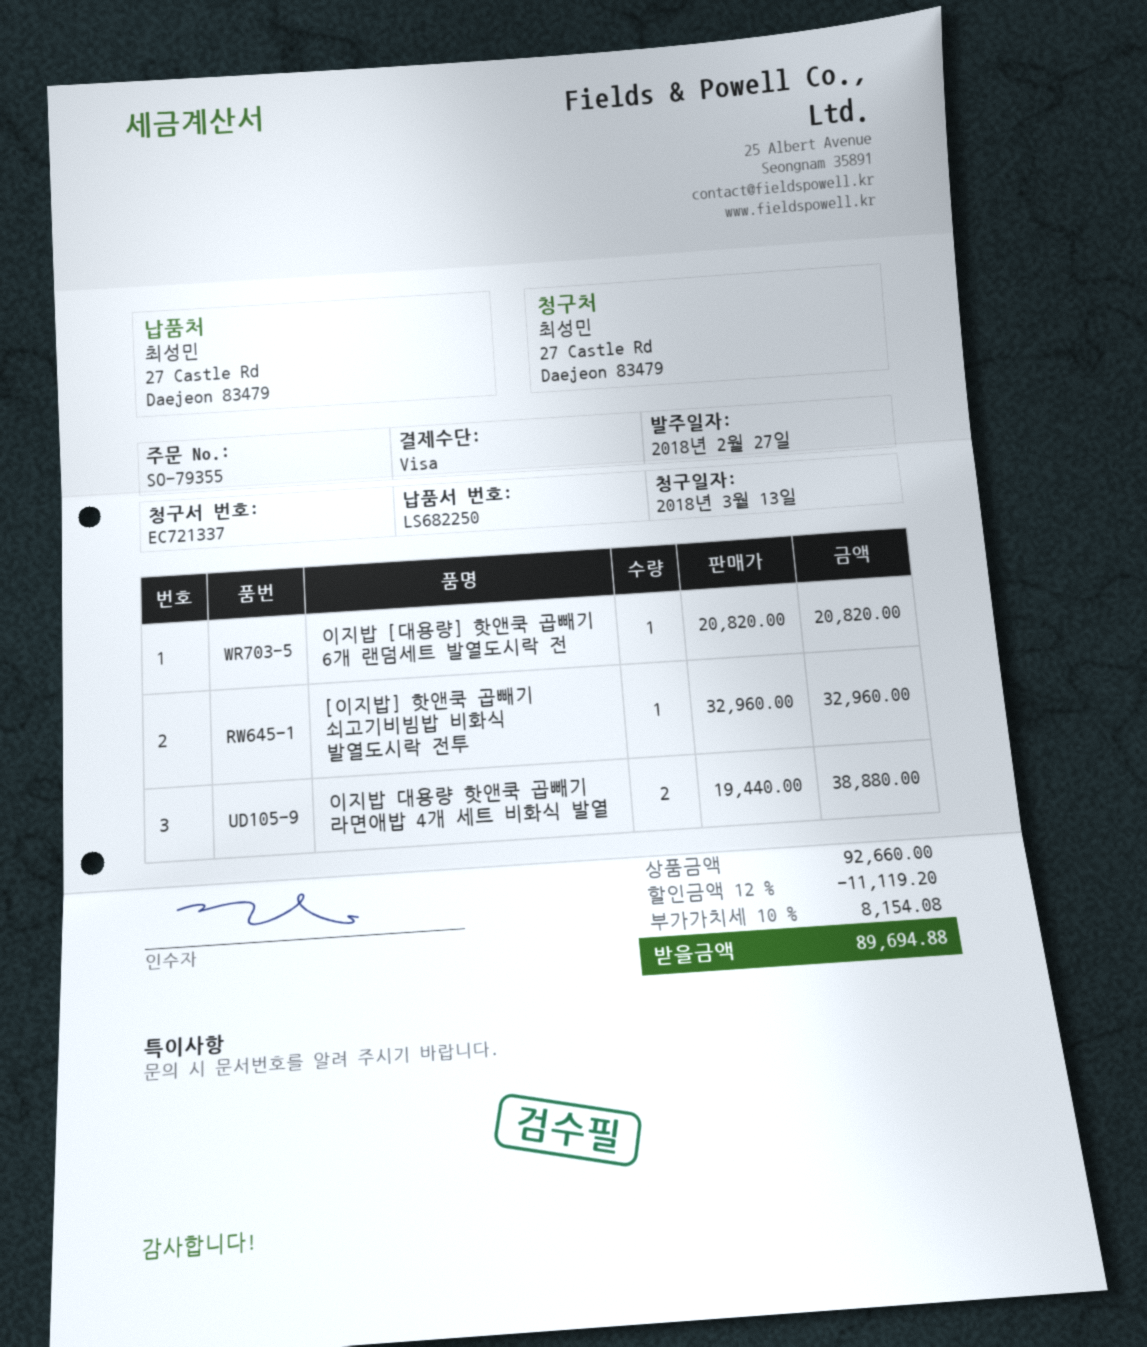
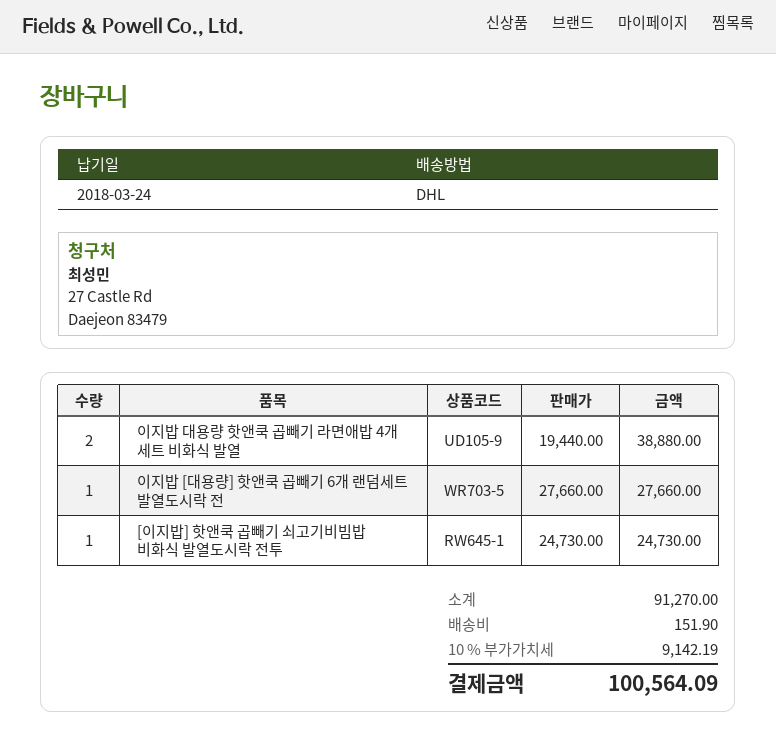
이지밥 [대용량] 핫앤쿡 곱빼기 6개 랜덤세트 발열도시락 전: 1 x 20820.00 = 20820.00 -> 1 x 27660.00 = 27660.00
[이지밥] 핫앤쿡 곱빼기 쇠고기비빔밥 비화식 발열도시락 전투: 1 x 32960.00 = 32960.00 -> 1 x 24730.00 = 24730.00
subtotal: 92660.00 -> 91270.00
discount: 12% = 11119.20 -> none
shipping: none -> 151.90
tax: 10% = 8154.08 -> 10% = 9142.19
total: 89694.88 -> 100564.09

